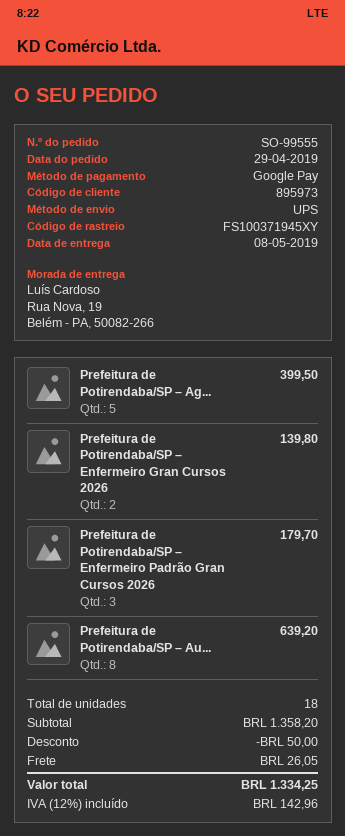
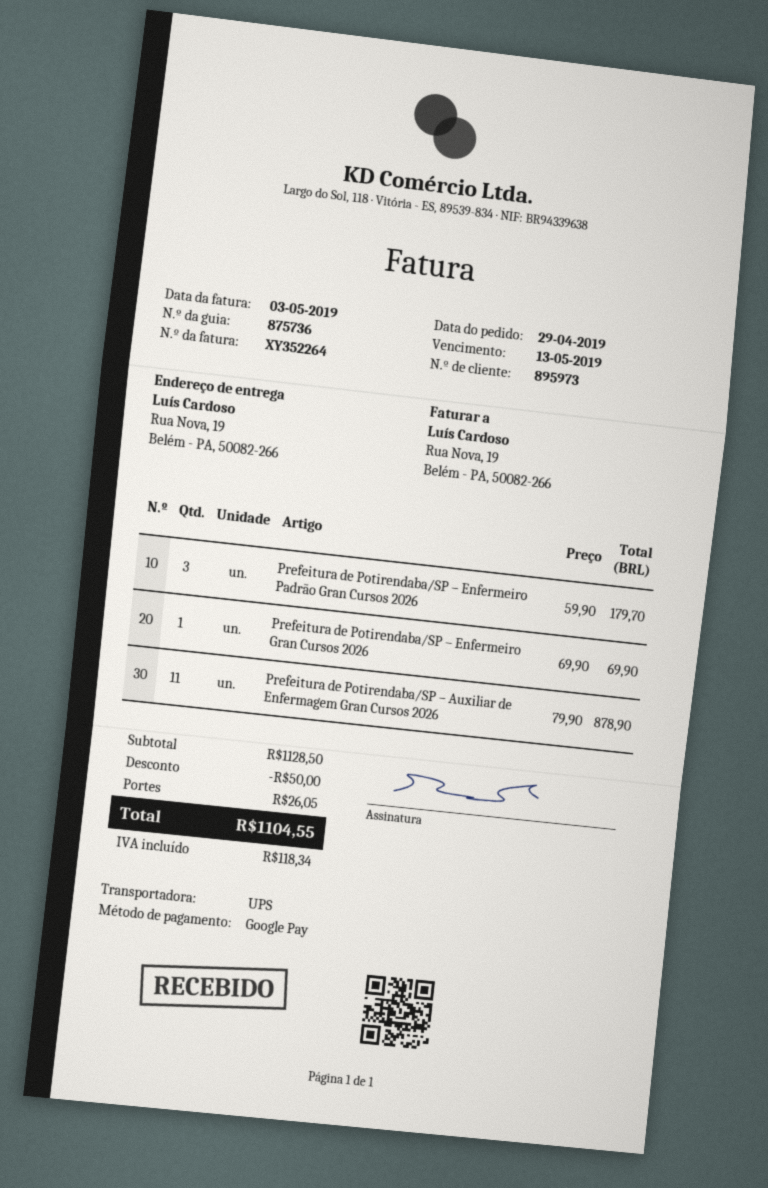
Prefeitura de Potirendaba/SP – Ag...: 5 for 399.50 -> none
Prefeitura de Potirendaba/SP – Enfermeiro Gran Cursos 2026: 2 for 139.80 -> 1 for 69.90
Prefeitura de Potirendaba/SP – Au...: 8 for 639.20 -> 11 for 878.90
subtotal: 1358.20 -> 1128.50
tax: 142.96 -> 118.34
total: 1334.25 -> 1104.55

